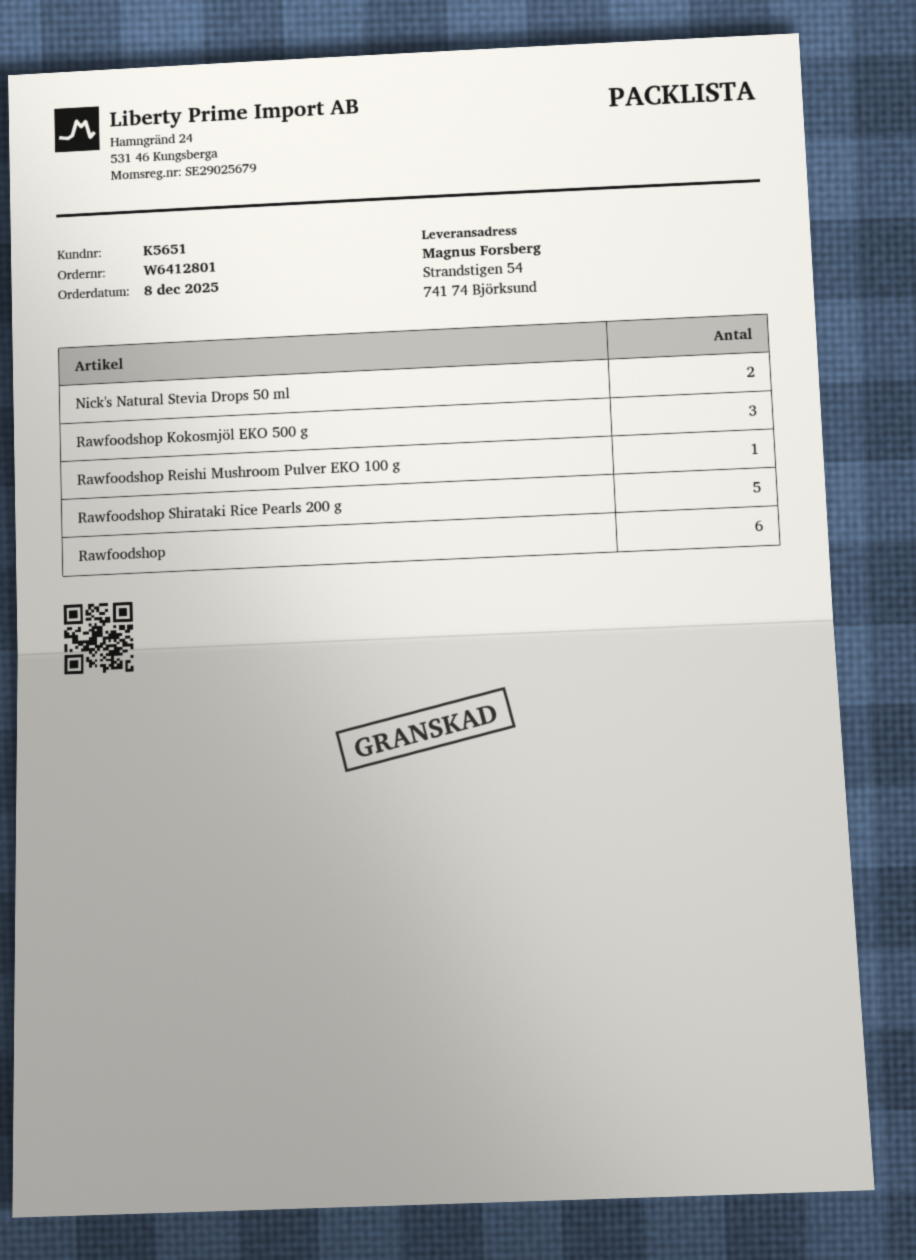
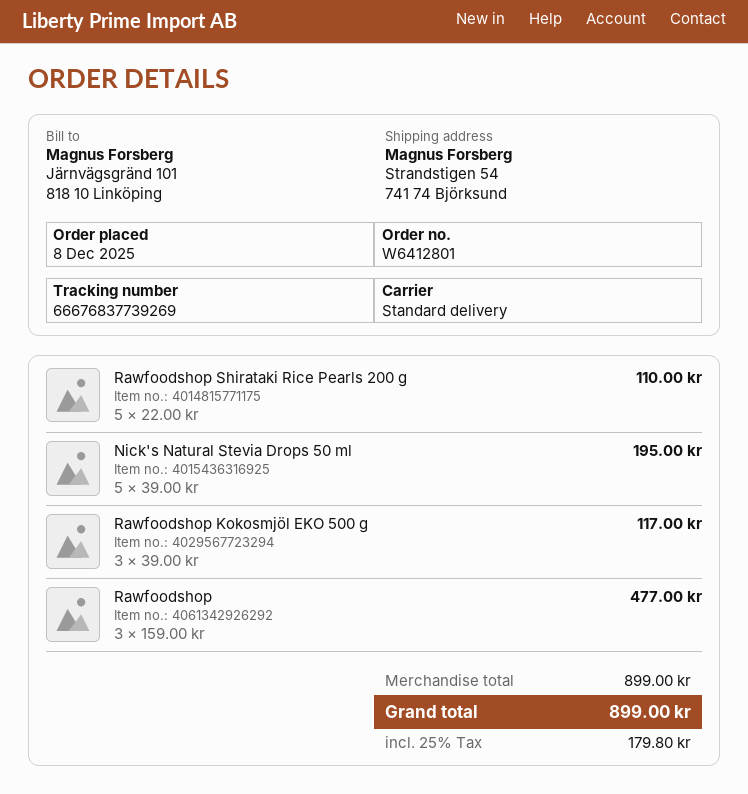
Nick's Natural Stevia Drops 50 ml: 2 -> 5
Rawfoodshop Reishi Mushroom Pulver EKO 100 g: 1 -> none
Rawfoodshop: 6 -> 3

